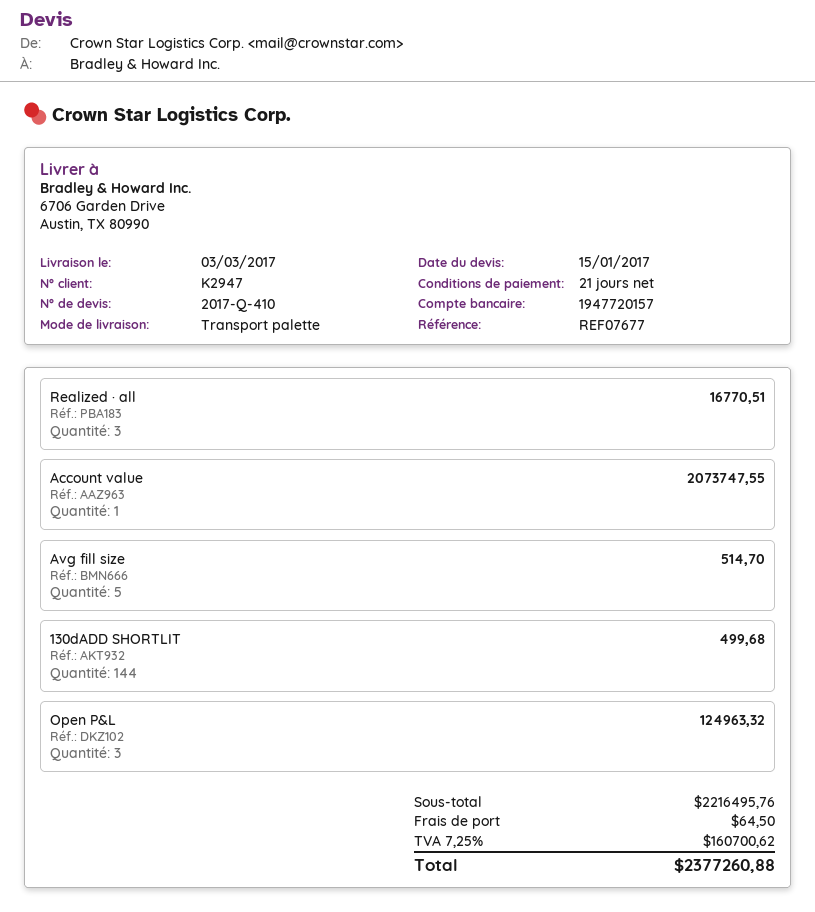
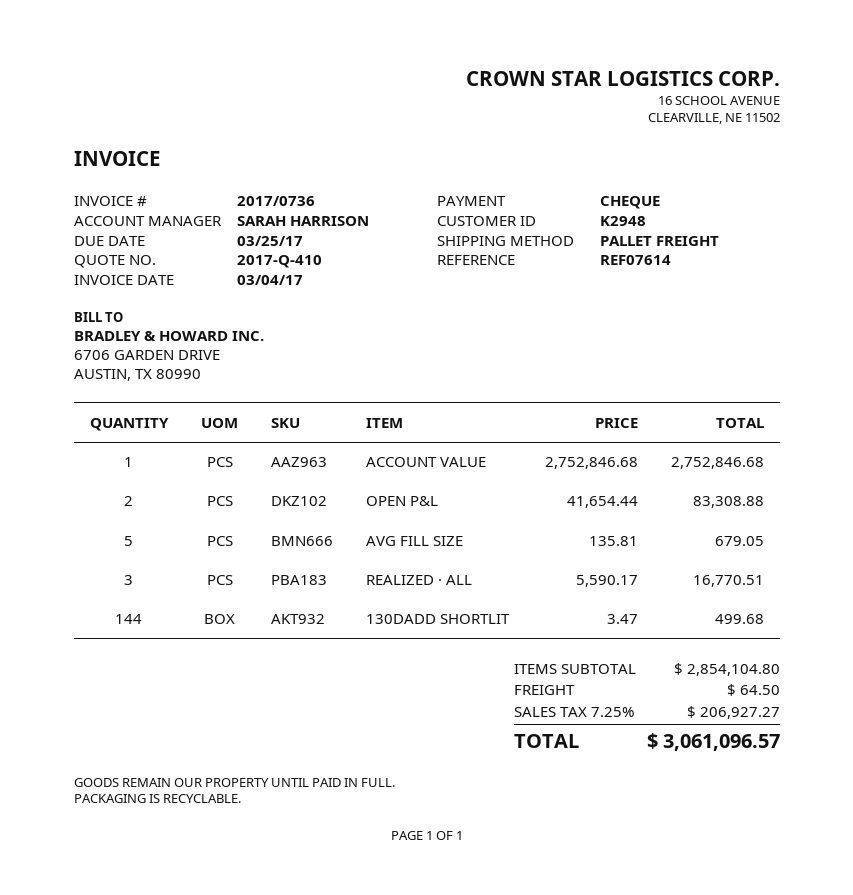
customer number: K2947 -> K2948
reference: REF07677 -> REF07614
Account value: 1 for 2073747.55 -> 1 for 2752846.68
Avg fill size: 5 for 514.70 -> 5 for 679.05
Open P&L: 3 for 124963.32 -> 2 for 83308.88
subtotal: 2216495.76 -> 2854104.80
tax: 7.25% = 160700.62 -> 7.25% = 206927.27
total: 2377260.88 -> 3061096.57

